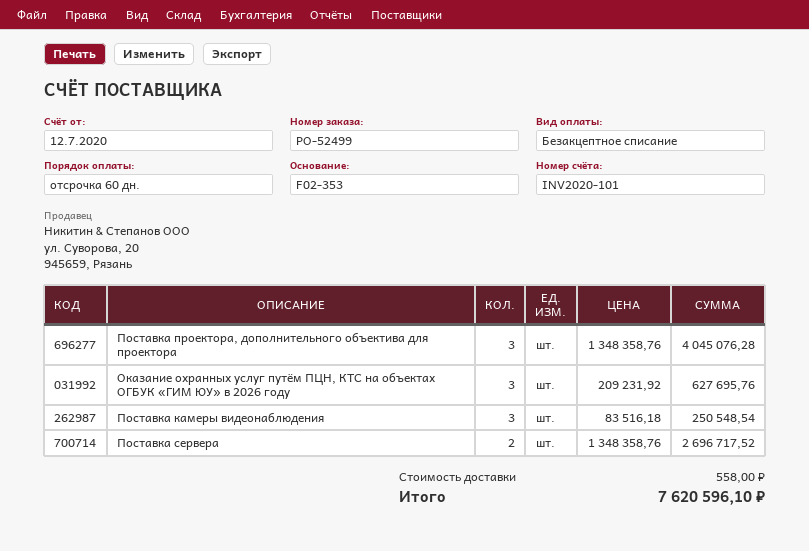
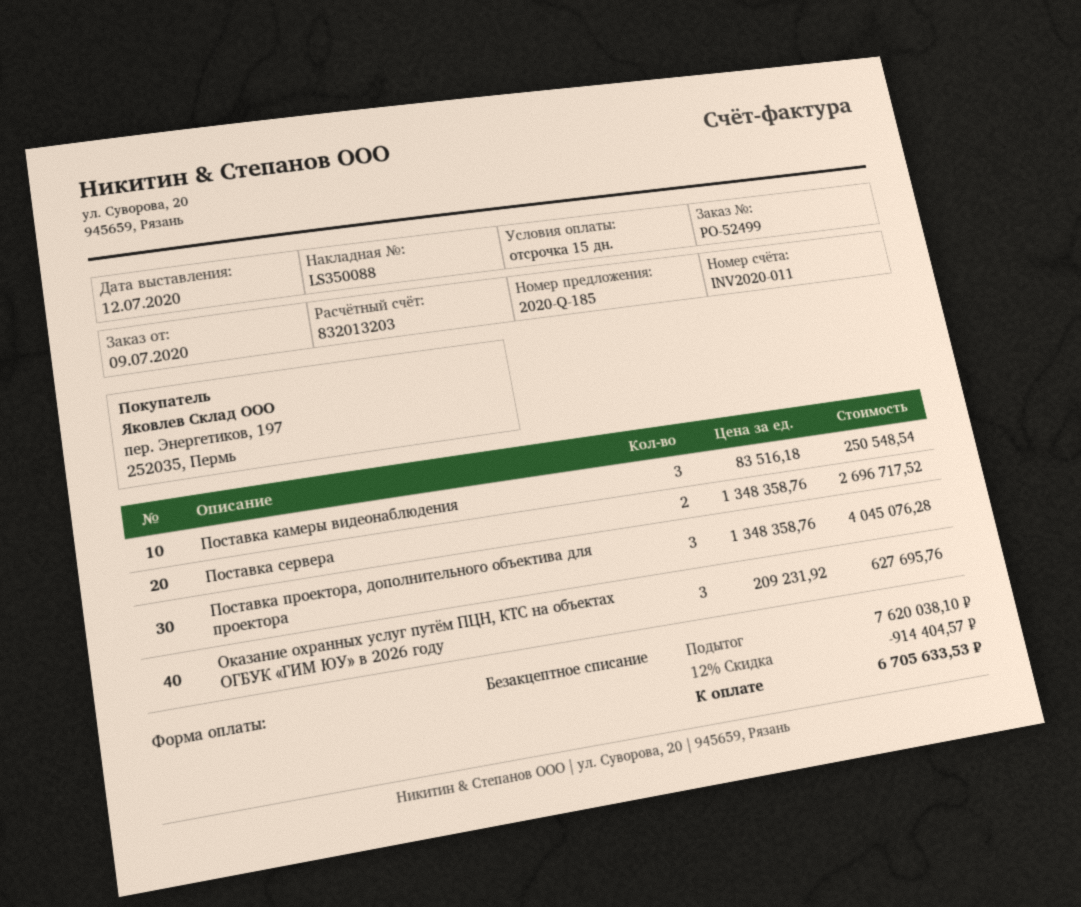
invoice number: INV2020-101 -> INV2020-011
payment terms: 60 days -> 15 days
discount: none -> 12% = 914404.57
shipping: 558.00 -> none
total: 7620596.10 -> 6705633.53

